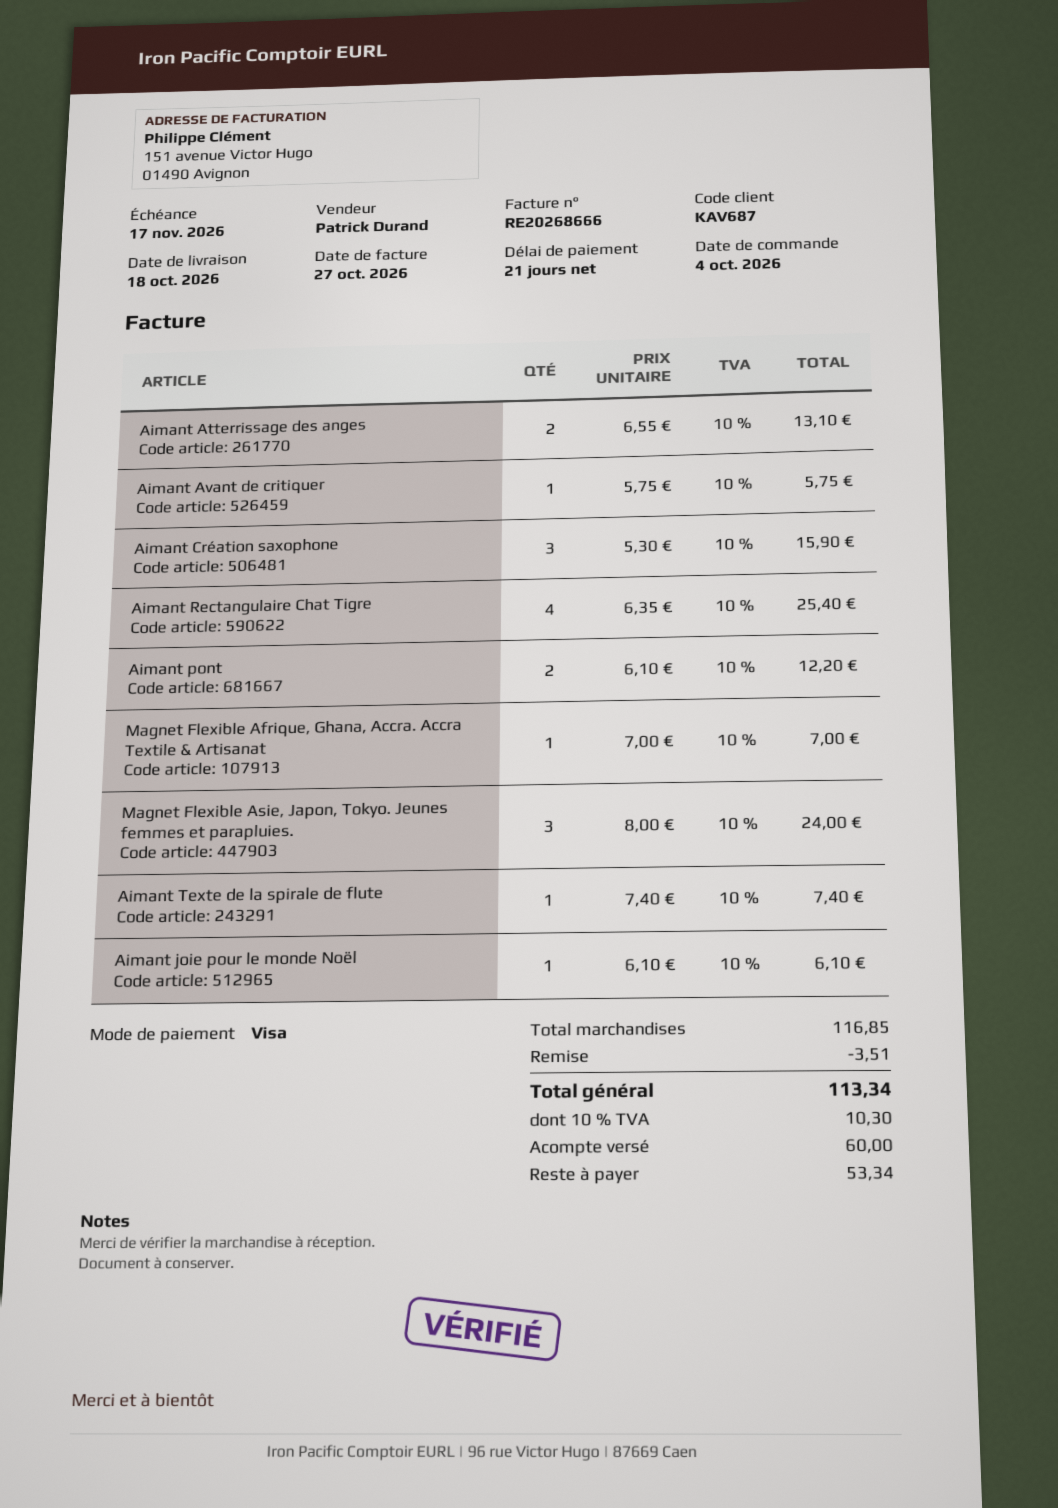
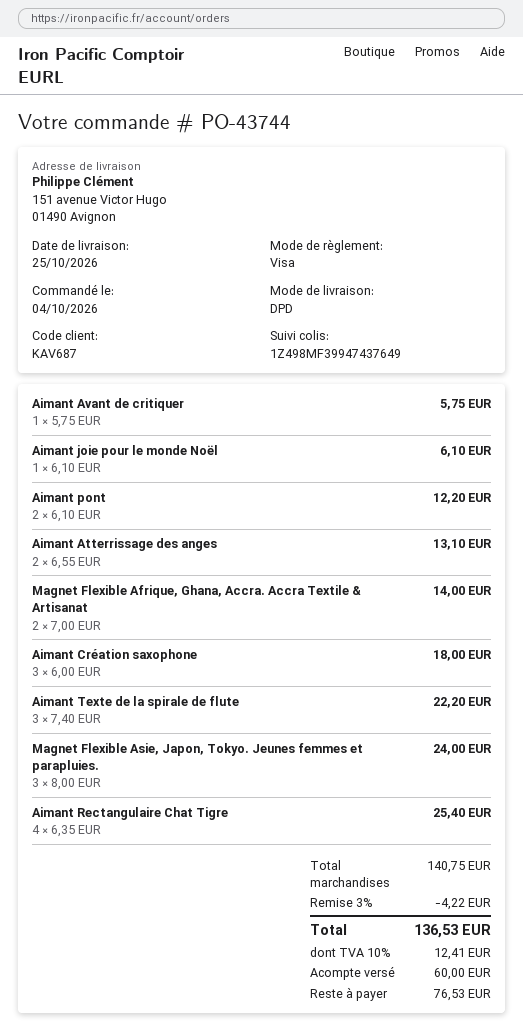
delivery date: 2026-10-18 -> 2026-10-25
Aimant Création saxophone: 3 x 5.30 = 15.90 -> 3 x 6.00 = 18.00
Magnet Flexible Afrique, Ghana, Accra. Accra Textile & Artisanat: 1 x 7.00 = 7.00 -> 2 x 7.00 = 14.00
Aimant Texte de la spirale de flute: 1 x 7.40 = 7.40 -> 3 x 7.40 = 22.20
subtotal: 116.85 -> 140.75
discount: 3.51 -> 4.22
tax: 10% = 10.30 -> 10% = 12.41
total: 113.34 -> 136.53
balance: 53.34 -> 76.53

